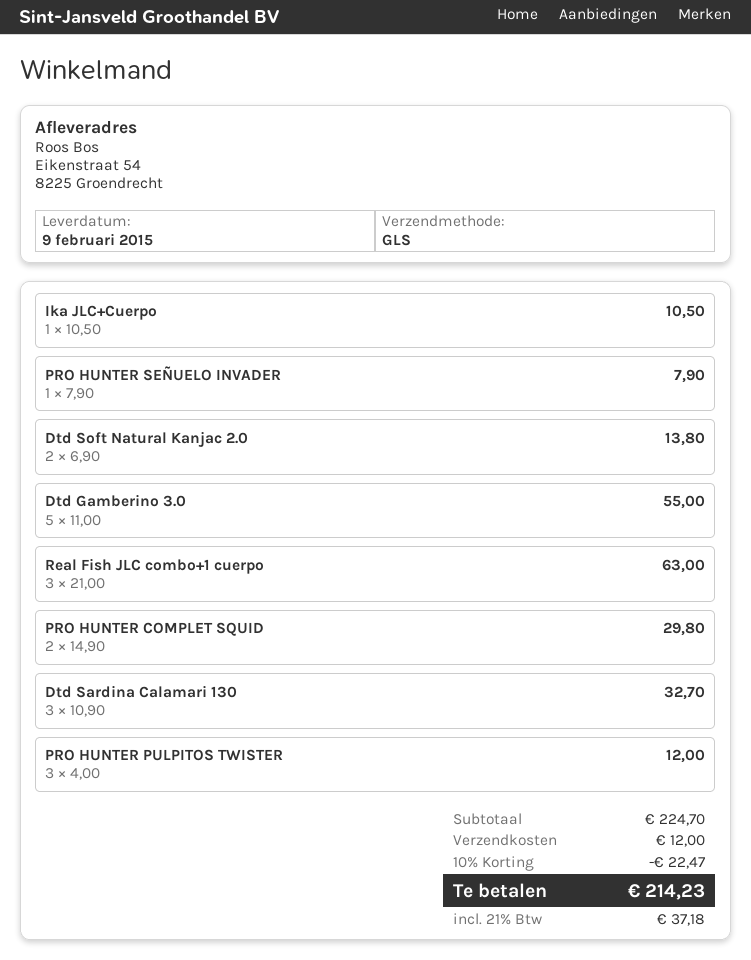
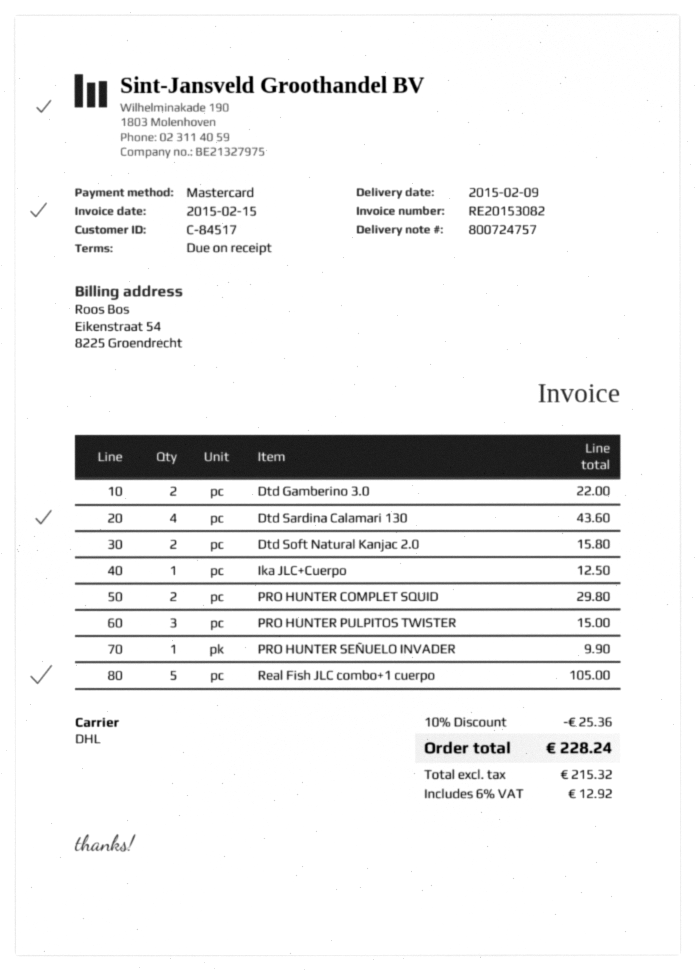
shipping method: GLS -> DHL
Ika JLC+Cuerpo: 1 for 10.50 -> 1 for 12.50
PRO HUNTER SEÑUELO INVADER: 1 for 7.90 -> 1 for 9.90
Dtd Soft Natural Kanjac 2.0: 2 for 13.80 -> 2 for 15.80
Dtd Gamberino 3.0: 5 for 55.00 -> 2 for 22.00
Real Fish JLC combo+1 cuerpo: 3 for 63.00 -> 5 for 105.00
Dtd Sardina Calamari 130: 3 for 32.70 -> 4 for 43.60
PRO HUNTER PULPITOS TWISTER: 3 for 12.00 -> 3 for 15.00
discount: 10% = 22.47 -> 10% = 25.36
shipping: 12.00 -> none
tax: 21% = 37.18 -> 6% = 12.92
total: 214.23 -> 228.24

